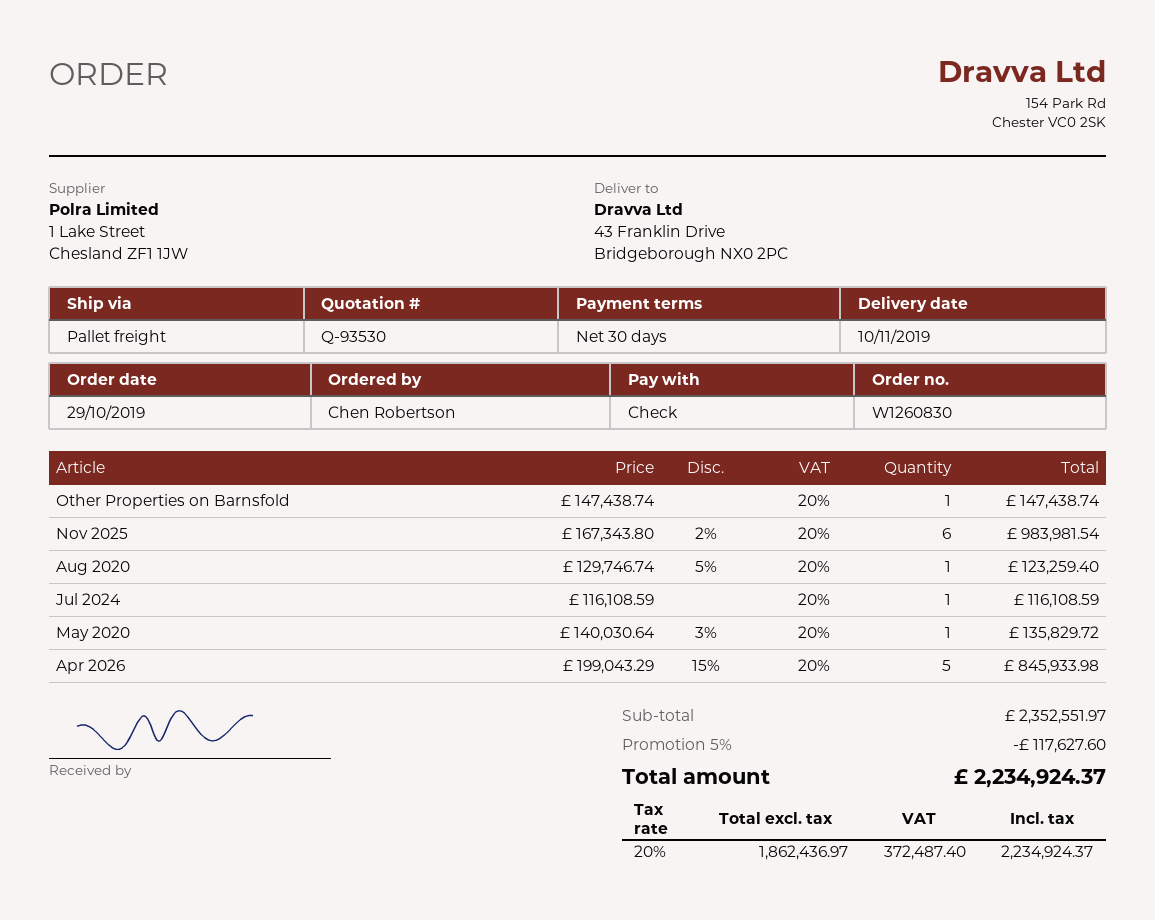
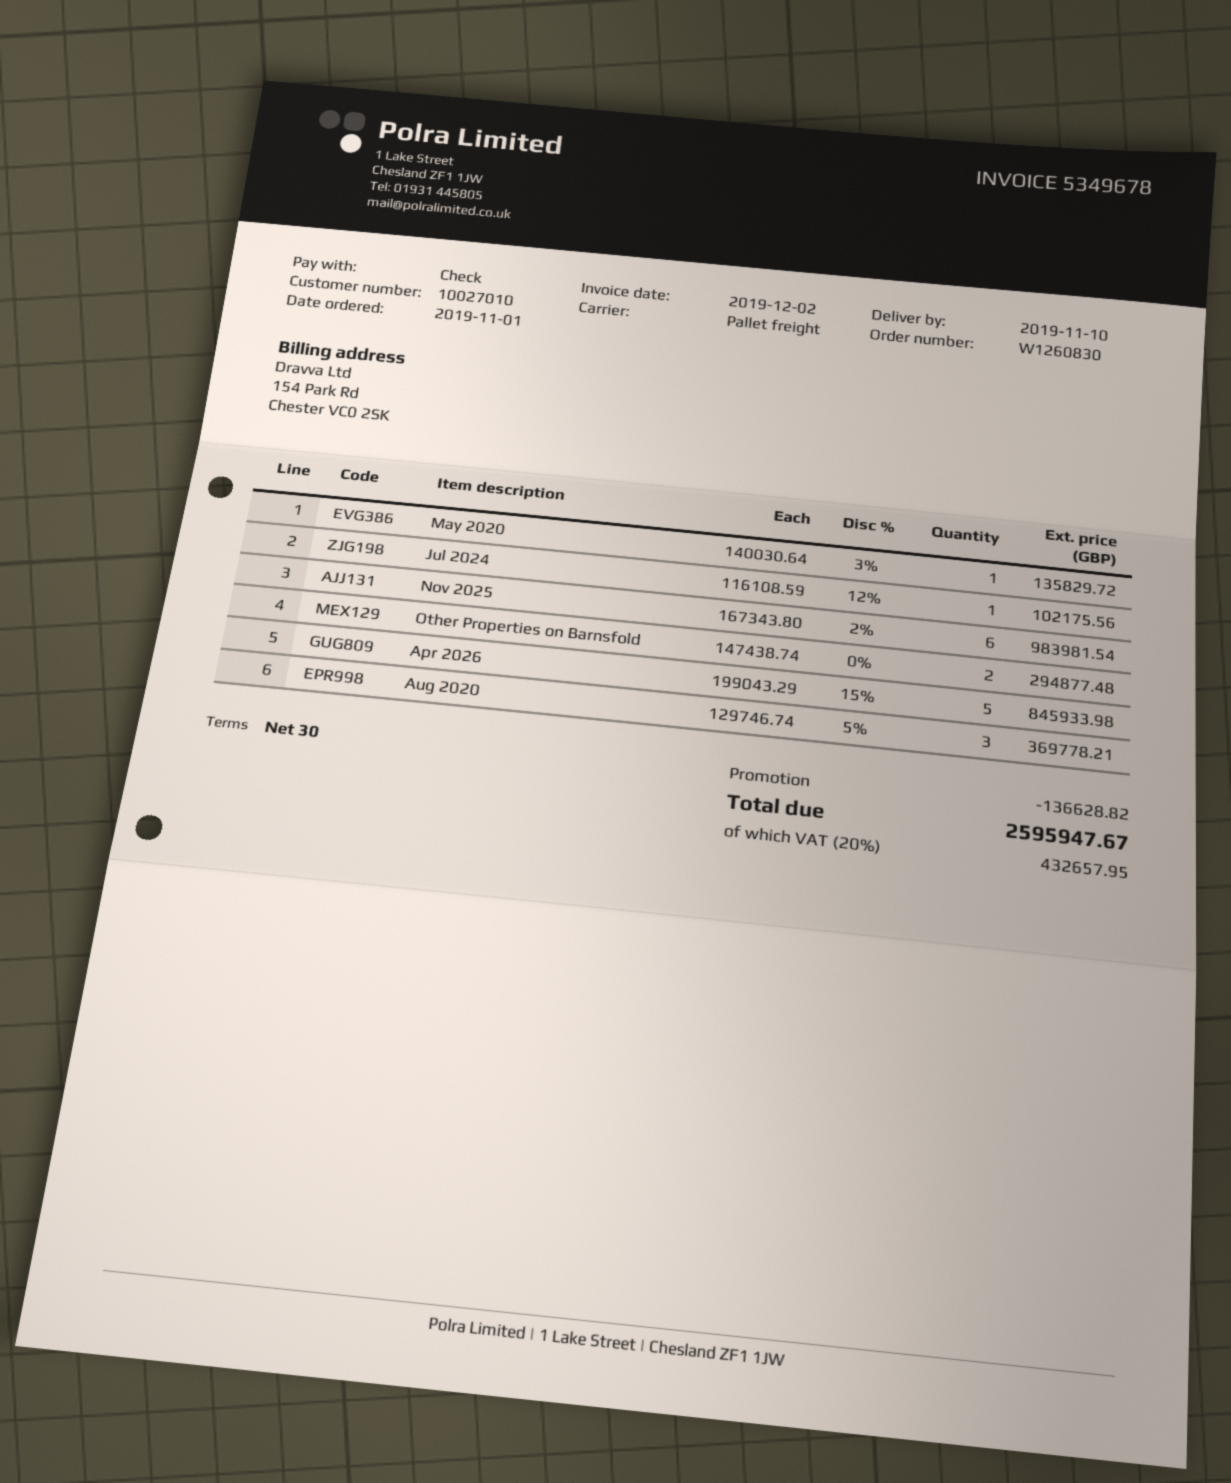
order date: 2019-10-29 -> 2019-11-01
Other Properties on Barnsfold: 1 x 147438.74 = 147438.74 -> 2 x 147438.74 = 294877.48
Aug 2020: 1 x 129746.74 - 5% = 123259.40 -> 3 x 129746.74 - 5% = 369778.21
Jul 2024: 1 x 116108.59 = 116108.59 -> 1 x 116108.59 - 12% = 102175.56
discount: 117627.60 -> 136628.82
tax: 20% = 372487.40 -> 20% = 432657.95
total: 2234924.37 -> 2595947.67

